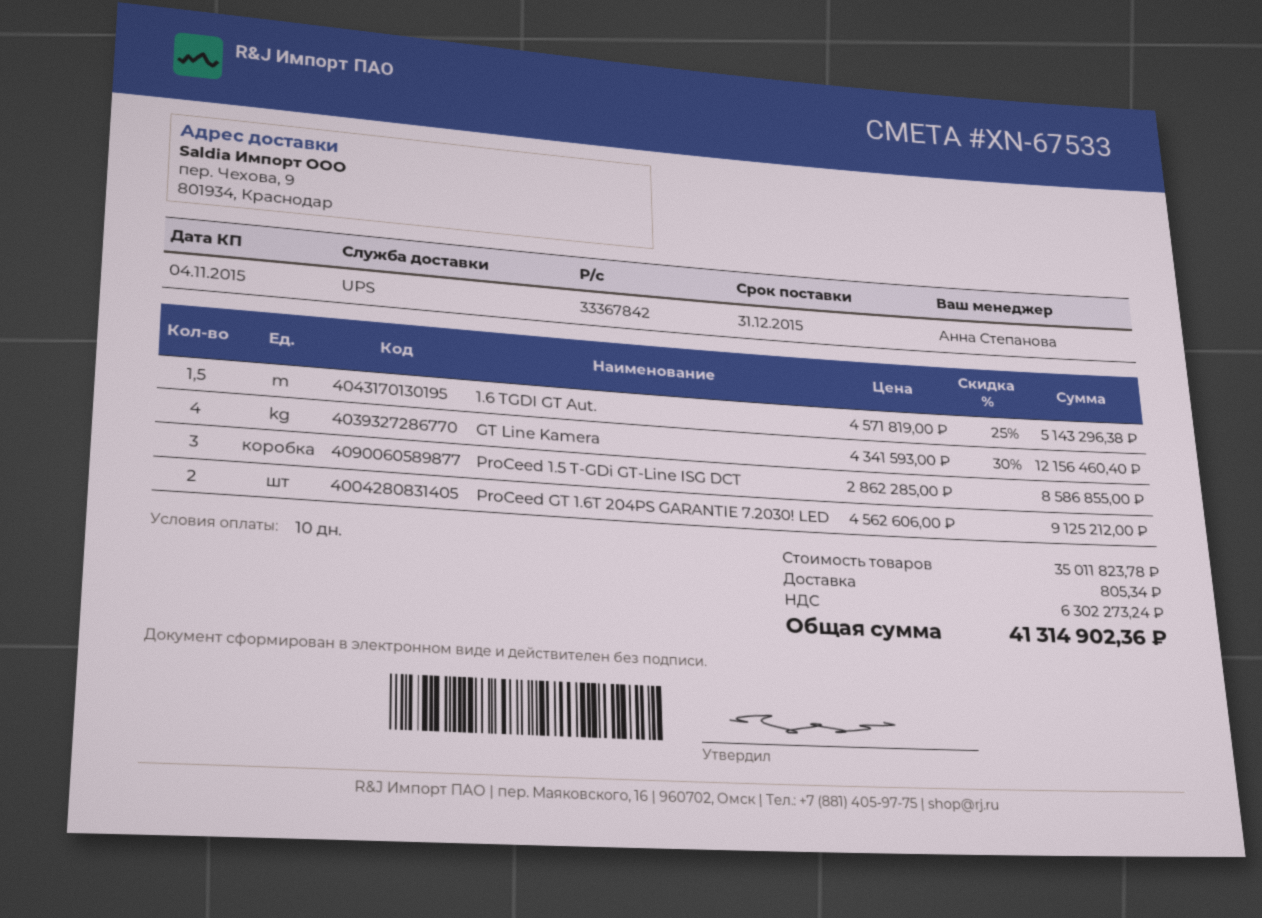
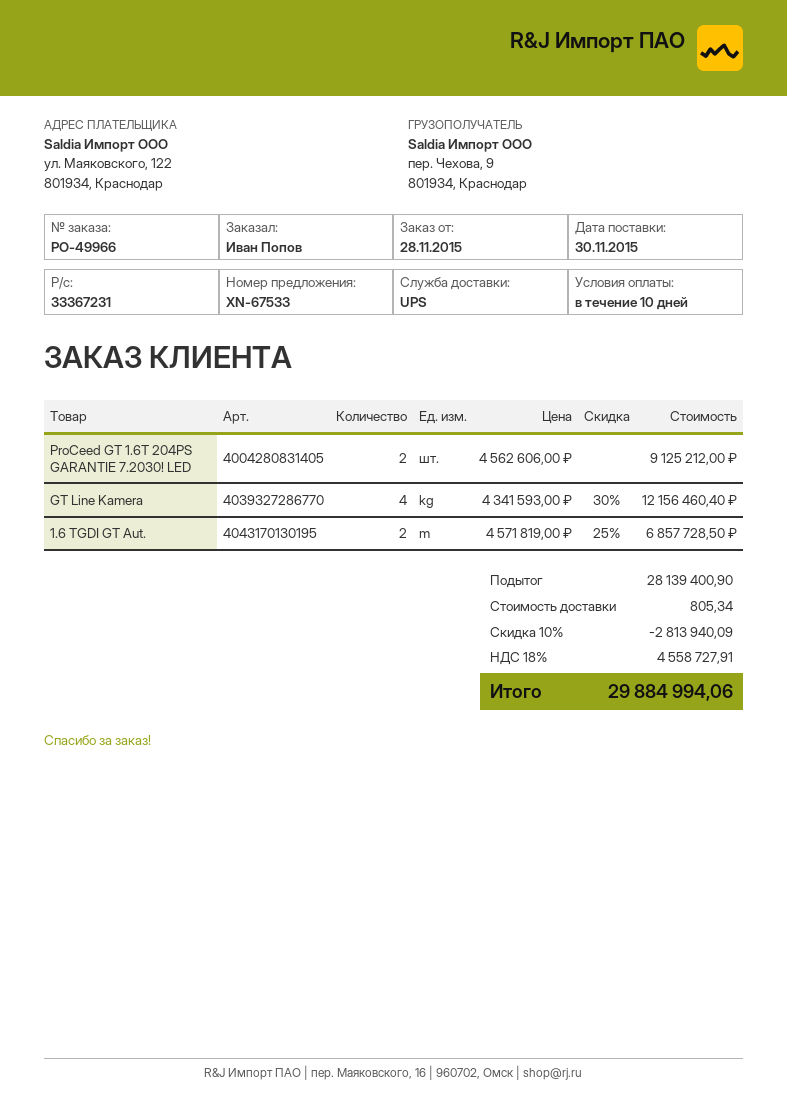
delivery date: 2015-12-31 -> 2015-11-30
bank account: 33367842 -> 33367231
1.6 TGDI GT Aut.: 1.5 x 4571819.00 - 25% = 5143296.38 -> 2 x 4571819.00 - 25% = 6857728.50
ProCeed 1.5 T-GDi GT-Line ISG DCT: 3 x 2862285.00 = 8586855.00 -> none
subtotal: 35011823.78 -> 28139400.90
discount: none -> 10% = 2813940.09
tax: 6302273.24 -> 4558727.91
total: 41314902.36 -> 29884994.06

